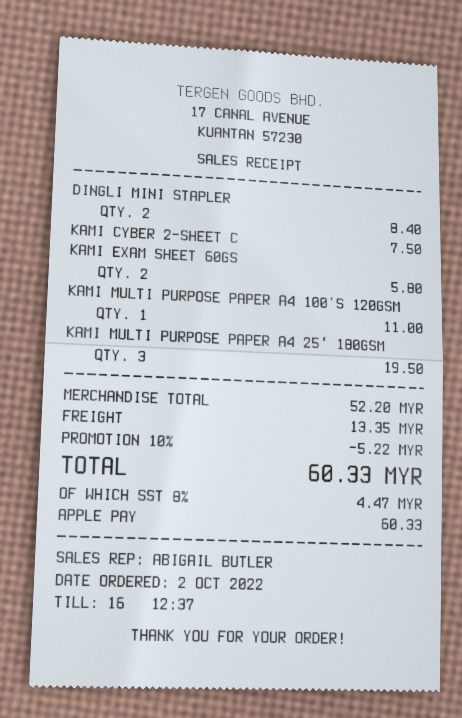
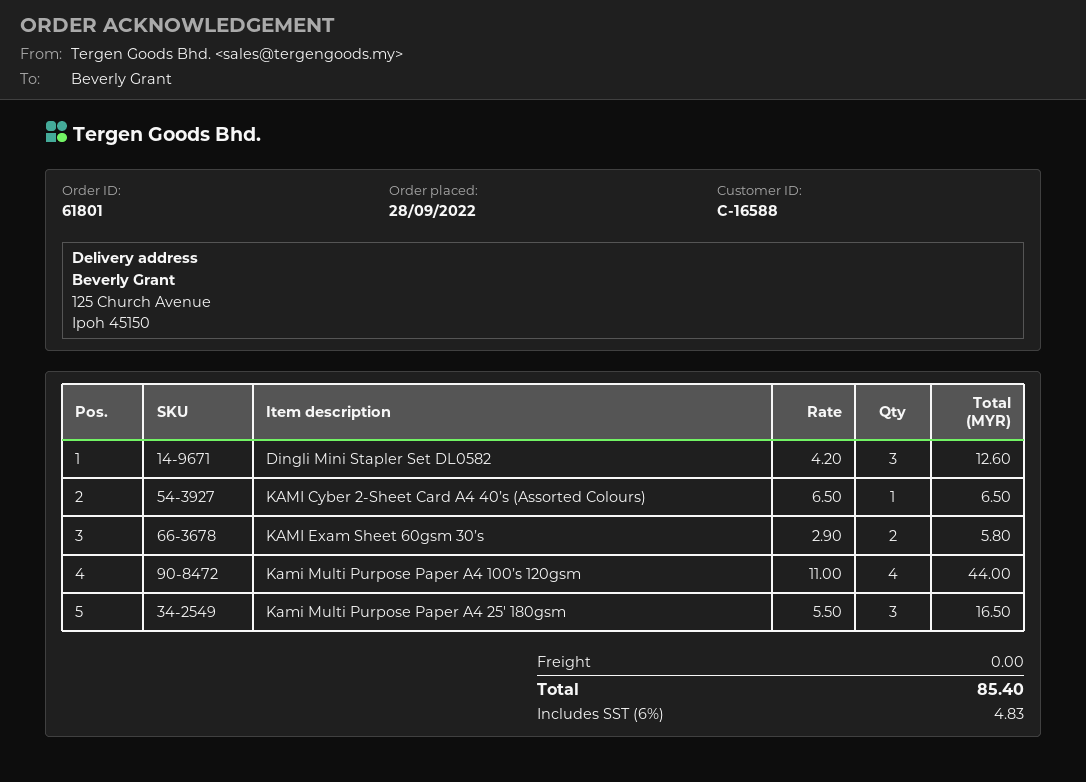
order date: 2022-10-02 -> 2022-09-28
DINGLI MINI STAPLER: 2 for 8.40 -> 3 for 12.60
KAMI CYBER 2-SHEET C: 1 for 7.50 -> 1 for 6.50
KAMI MULTI PURPOSE PAPER A4 100’S 120GSM: 1 for 11.00 -> 4 for 44.00
KAMI MULTI PURPOSE PAPER A4 25′ 180GSM: 3 for 19.50 -> 3 for 16.50
discount: 10% = 5.22 -> none
shipping: 13.35 -> 0.00
tax: 8% = 4.47 -> 6% = 4.83
total: 60.33 -> 85.40

